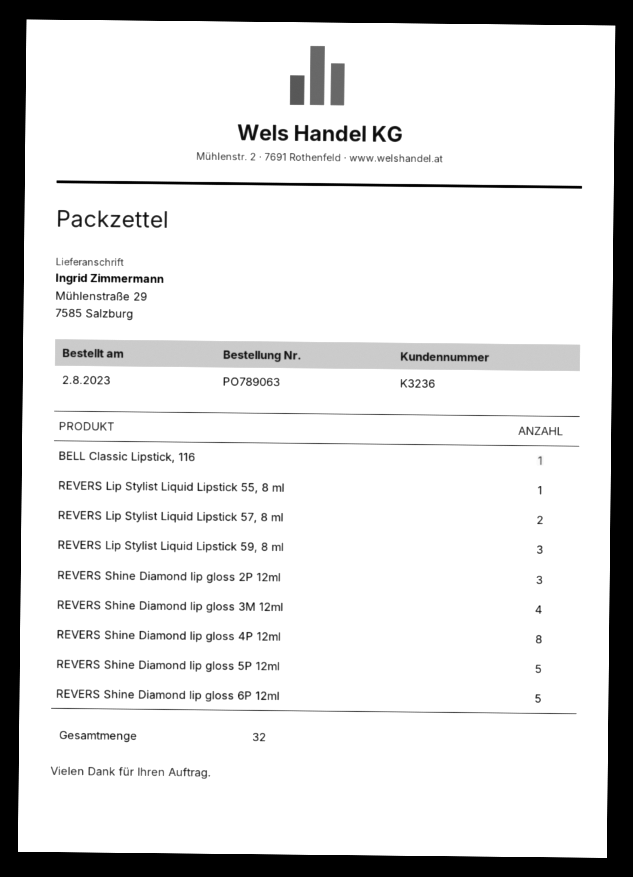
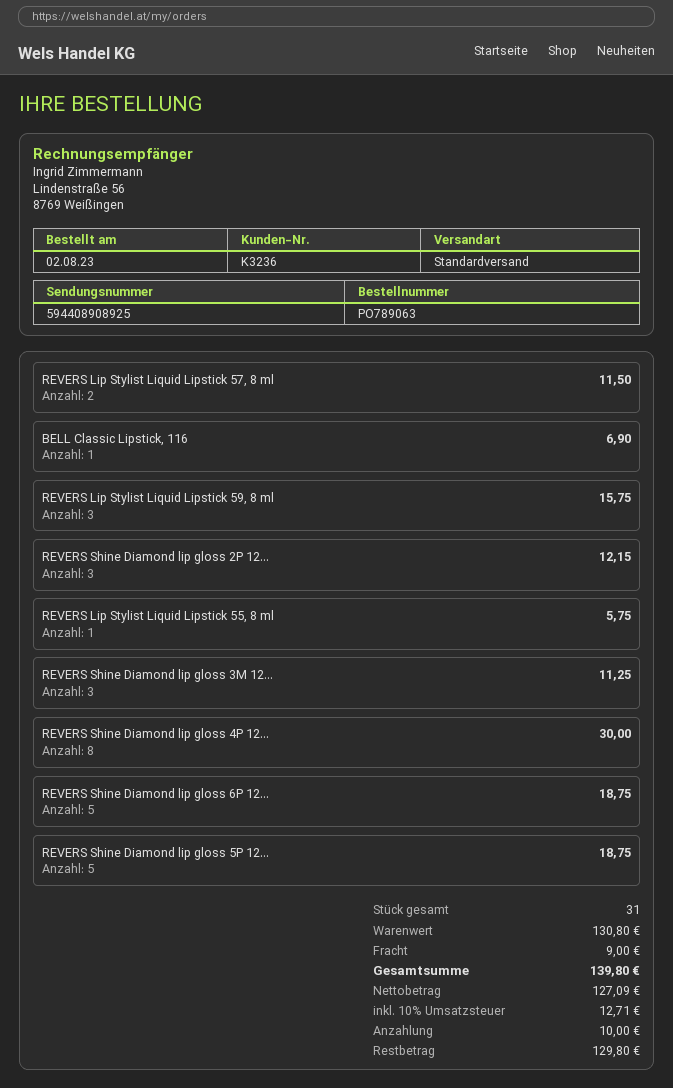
REVERS Shine Diamond lip gloss 3M 12ml: 4 -> 3
total quantity: 32 -> 31

